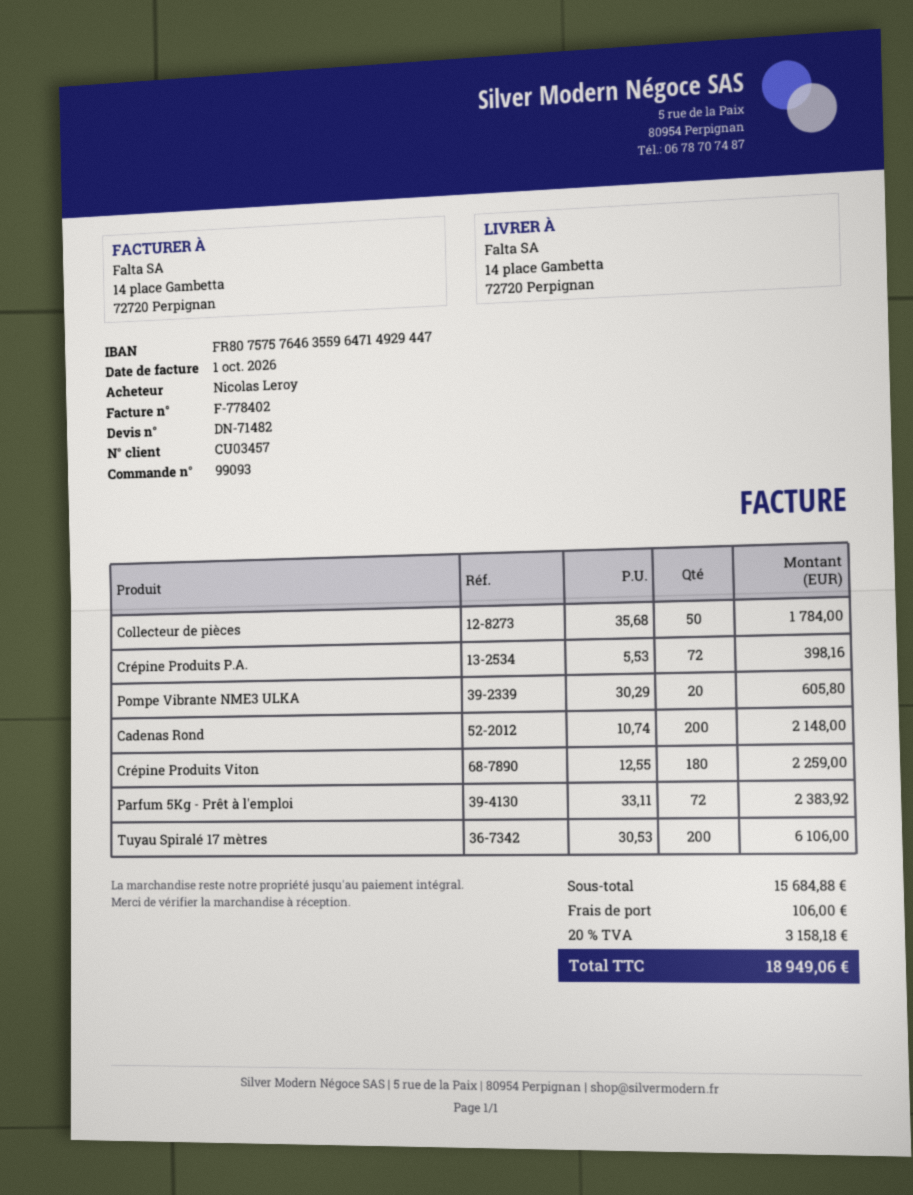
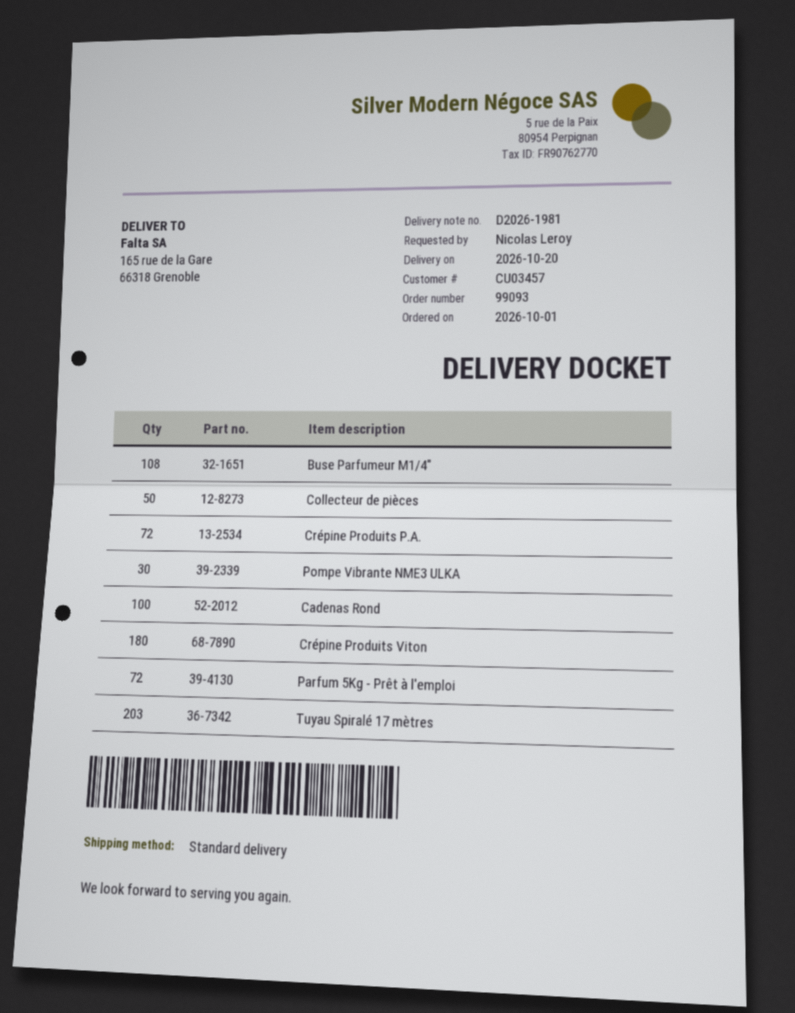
ship to: 14 place Gambetta, 72720 Perpignan -> 165 rue de la Gare, 66318 Grenoble
Pompe Vibrante NME3 ULKA: 20 -> 30
Cadenas Rond: 200 -> 100
Tuyau Spiralé 17 mètres: 200 -> 203
Buse Parfumeur M1/4": none -> 108

